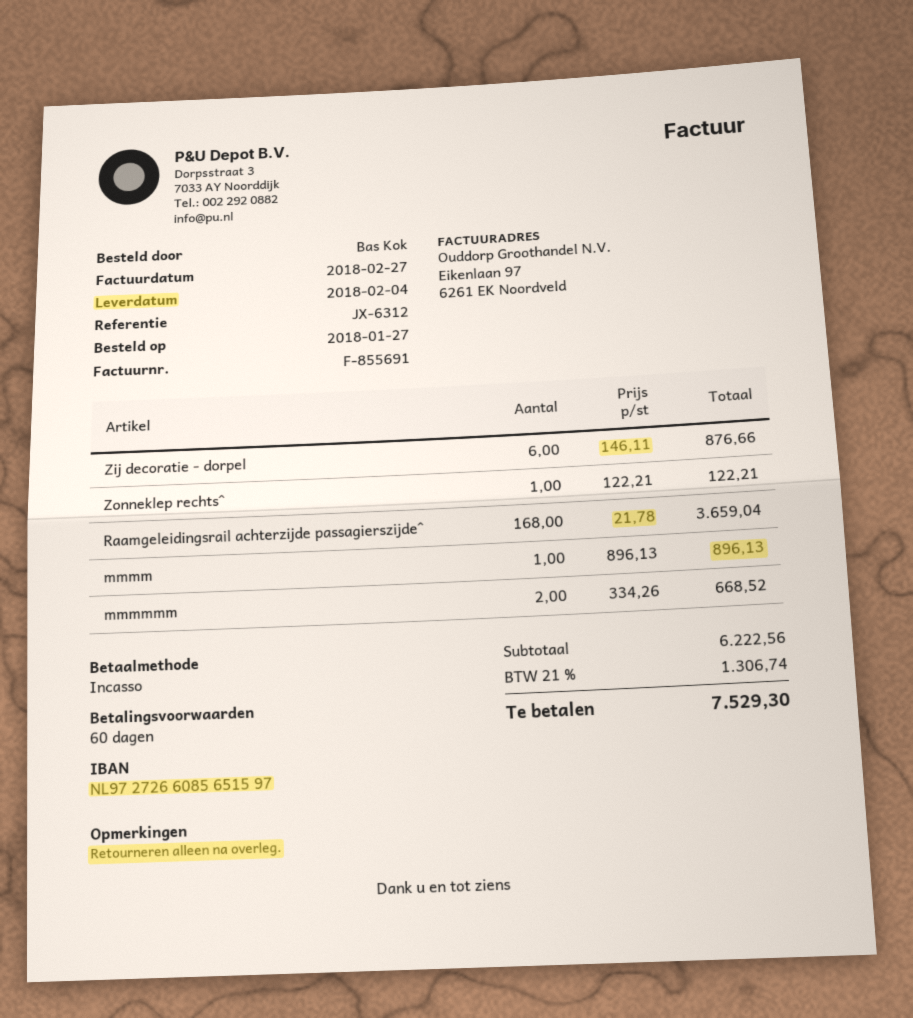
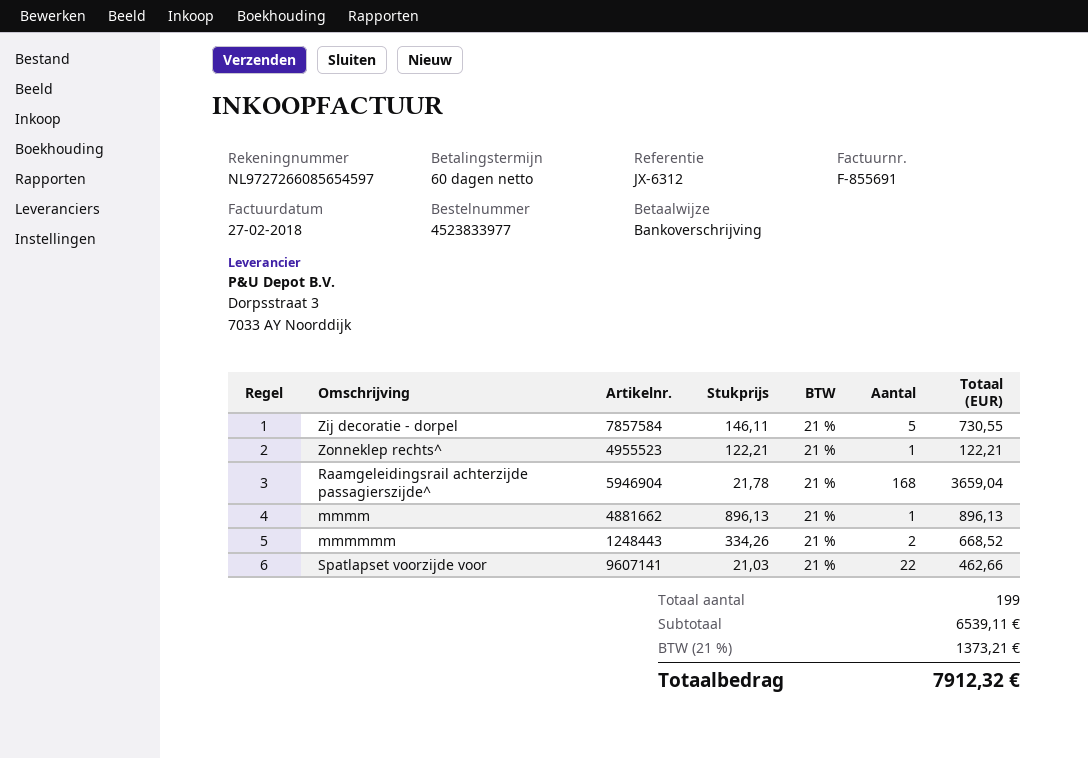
payment method: direct debit -> bank transfer
bank account: NL9727266085651597 -> NL9727266085654597
Zij decoratie - dorpel: 6 x 146.11 = 876.66 -> 5 x 146.11 = 730.55
Spatlapset voorzijde voor: none -> 22 x 21.03 = 462.66
subtotal: 6222.56 -> 6539.11
tax: 21% = 1306.74 -> 21% = 1373.21
total: 7529.30 -> 7912.32

